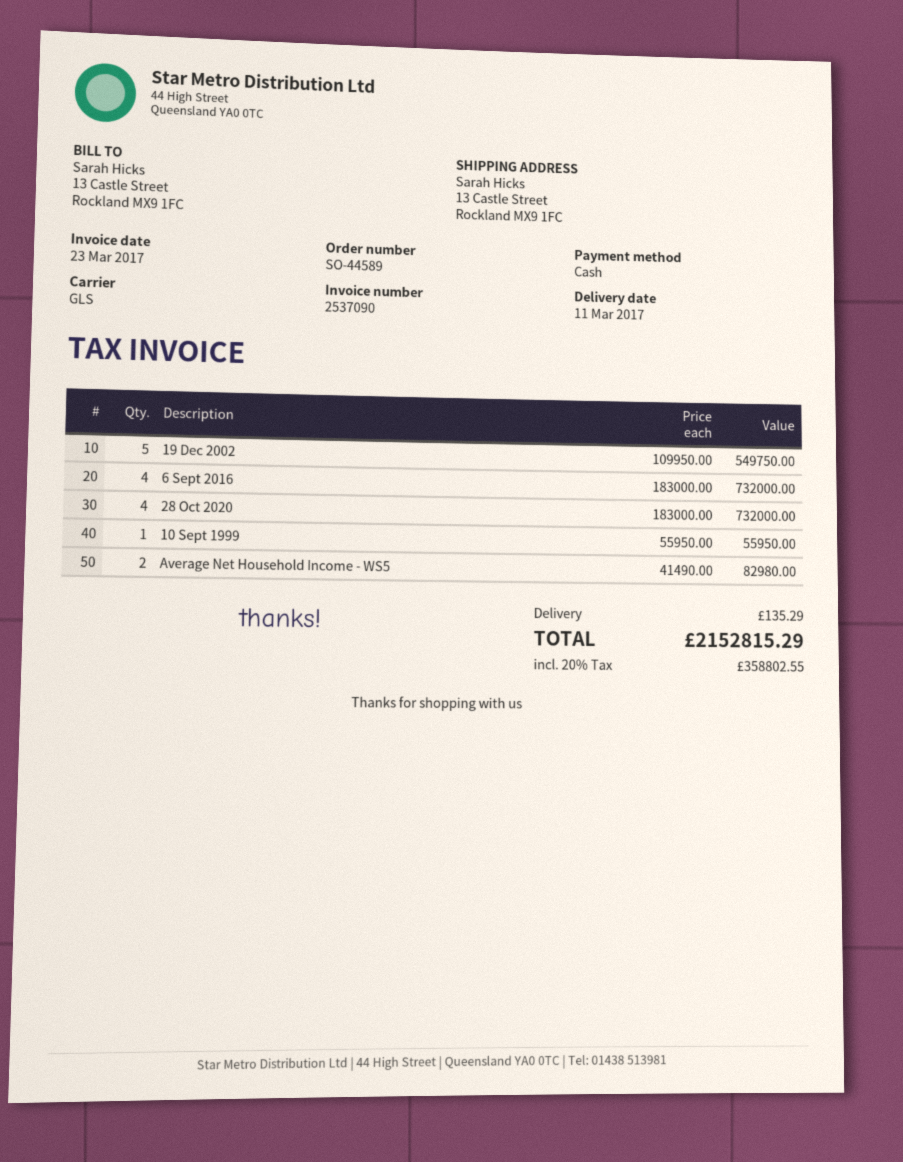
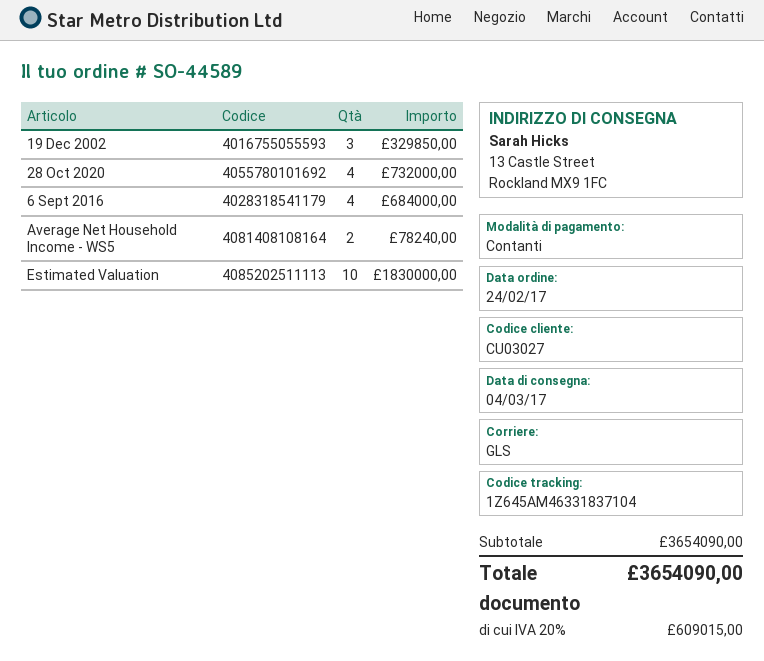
delivery date: 2017-03-11 -> 2017-03-04
19 Dec 2002: 5 for 549750.00 -> 3 for 329850.00
6 Sept 2016: 4 for 732000.00 -> 4 for 684000.00
10 Sept 1999: 1 for 55950.00 -> none
Average Net Household Income - WS5: 2 for 82980.00 -> 2 for 78240.00
Estimated Valuation: none -> 10 for 1830000.00
shipping: 135.29 -> none
tax: 20% = 358802.55 -> 20% = 609015.00
total: 2152815.29 -> 3654090.00

